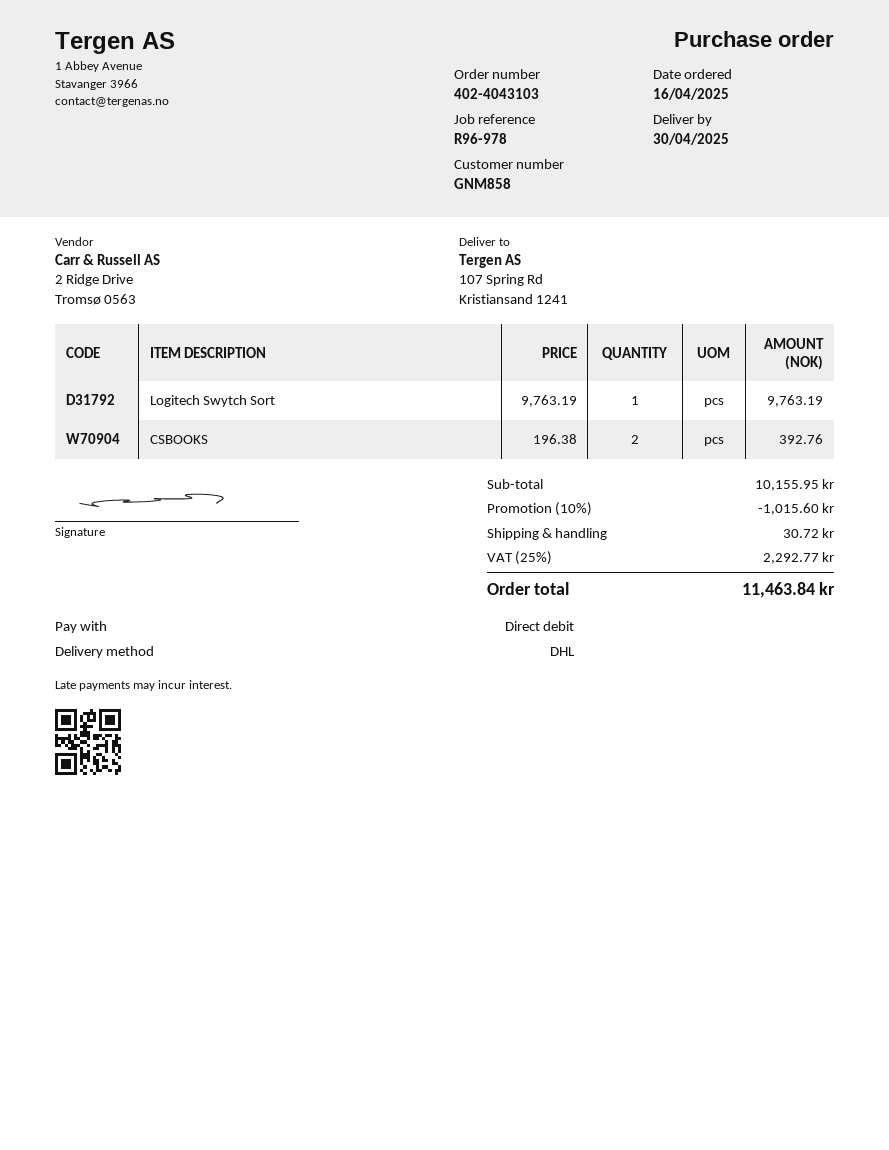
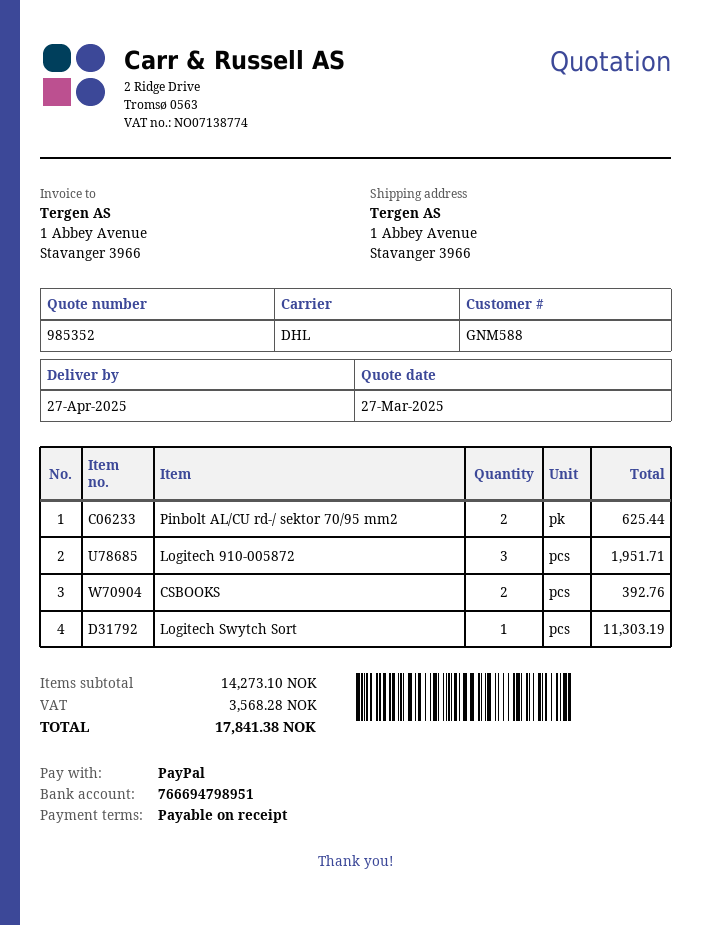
delivery date: 2025-04-30 -> 2025-04-27
customer number: GNM858 -> GNM588
payment method: direct debit -> PayPal
ship to: 107 Spring Rd, Kristiansand 1241 -> 1 Abbey Avenue, Stavanger 3966
Logitech Swytch Sort: 1 for 9763.19 -> 1 for 11303.19
Pinbolt AL/CU rd-/ sektor 70/95 mm2: none -> 2 for 625.44
Logitech 910-005872: none -> 3 for 1951.71
subtotal: 10155.95 -> 14273.10
discount: 10% = 1015.60 -> none
shipping: 30.72 -> none
tax: 2292.77 -> 3568.28
total: 11463.84 -> 17841.38

